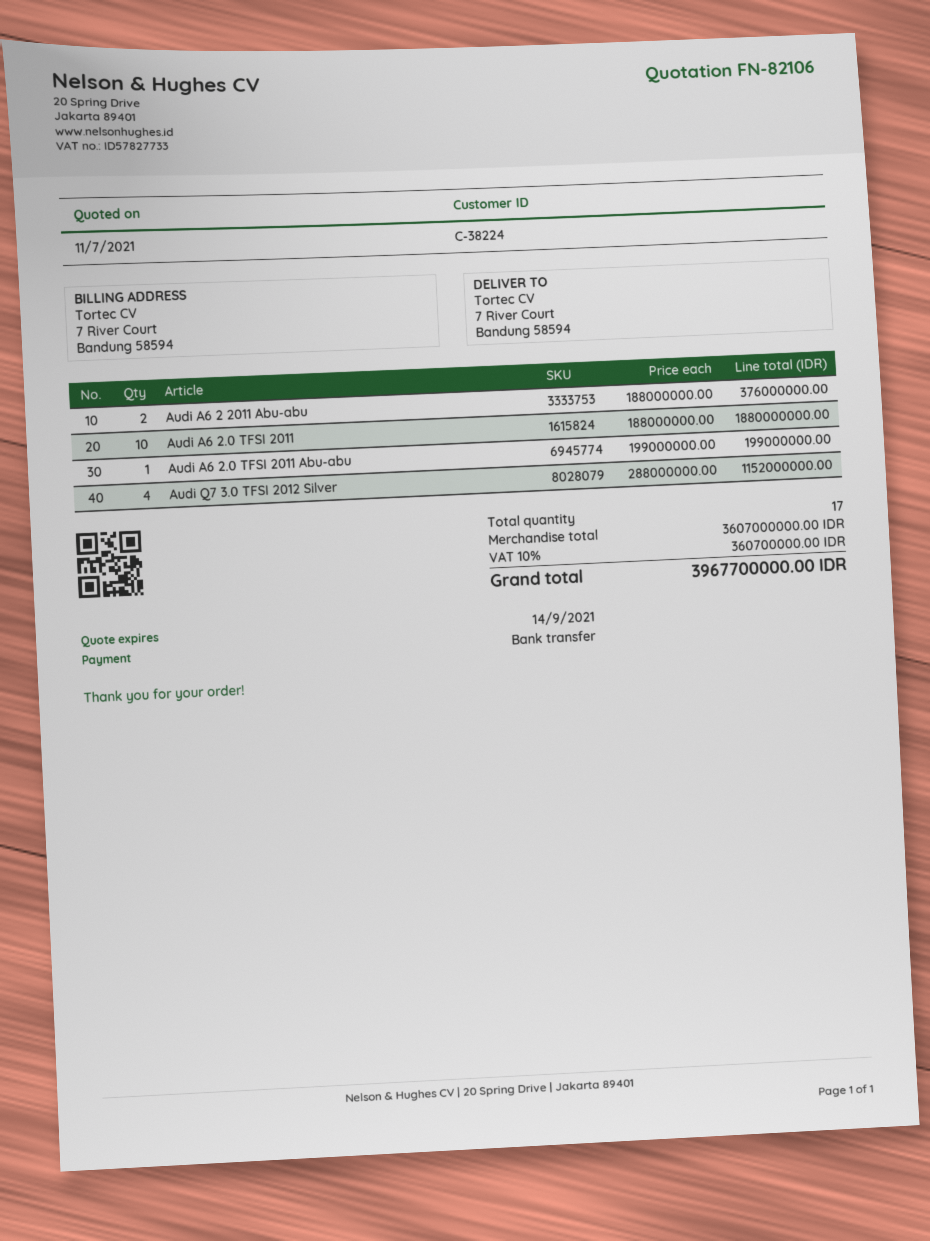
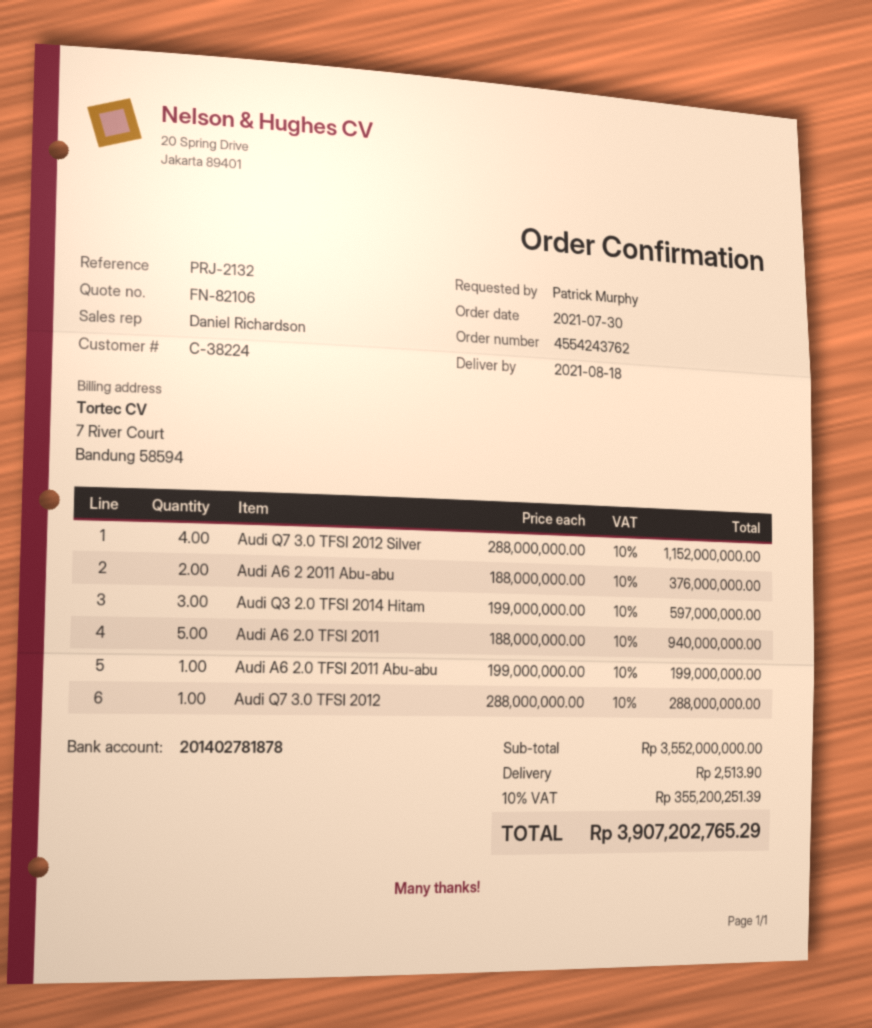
Audi A6 2.0 TFSI 2011: 10 x 188000000.00 = 1880000000.00 -> 5 x 188000000.00 = 940000000.00
Audi Q3 2.0 TFSI 2014 Hitam: none -> 3 x 199000000.00 = 597000000.00
Audi Q7 3.0 TFSI 2012: none -> 1 x 288000000.00 = 288000000.00
subtotal: 3607000000.00 -> 3552000000.00
shipping: none -> 2513.90
tax: 10% = 360700000.00 -> 10% = 355200251.39
total: 3967700000.00 -> 3907202765.29

